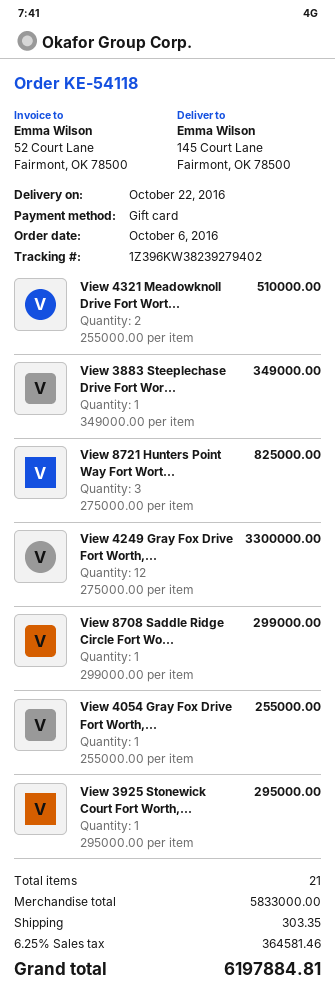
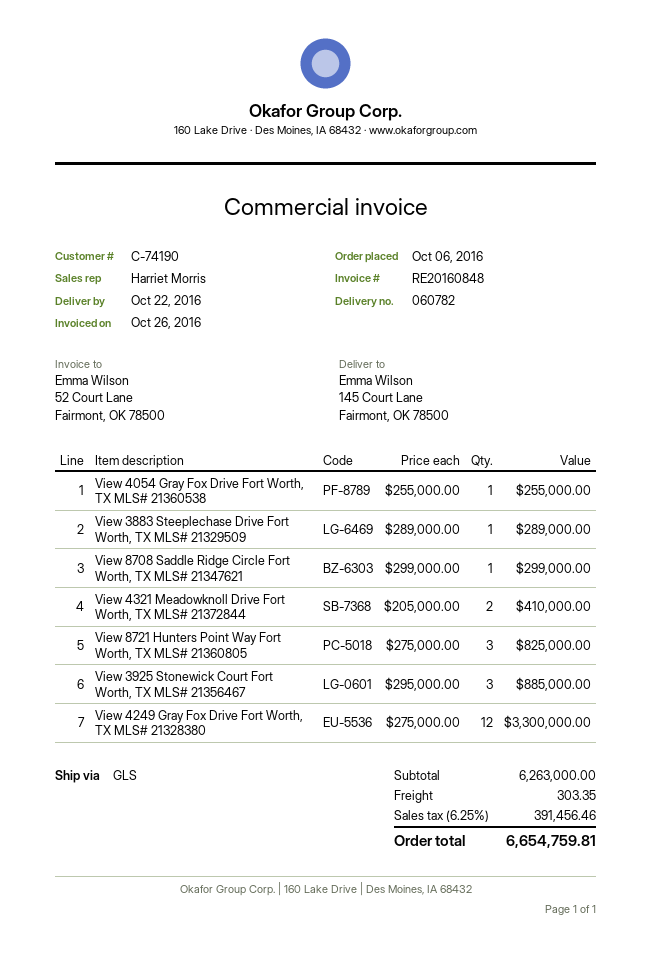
View 4321 Meadowknoll Drive Fort Wort...: 2 x 255000.00 = 510000.00 -> 2 x 205000.00 = 410000.00
View 3883 Steeplechase Drive Fort Wor...: 1 x 349000.00 = 349000.00 -> 1 x 289000.00 = 289000.00
View 3925 Stonewick Court Fort Worth,...: 1 x 295000.00 = 295000.00 -> 3 x 295000.00 = 885000.00
subtotal: 5833000.00 -> 6263000.00
tax: 6.25% = 364581.46 -> 6.25% = 391456.46
total: 6197884.81 -> 6654759.81

